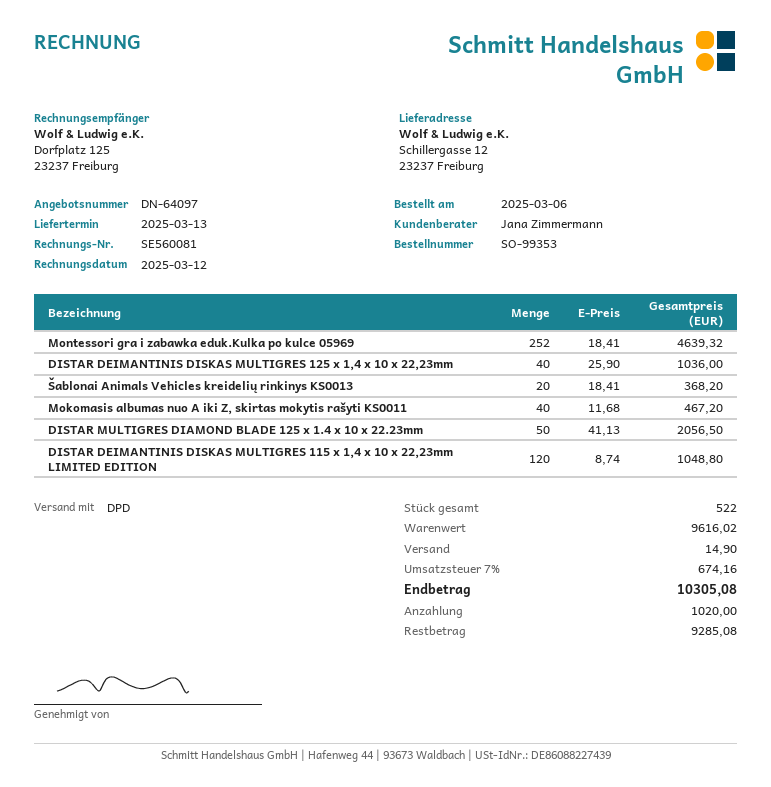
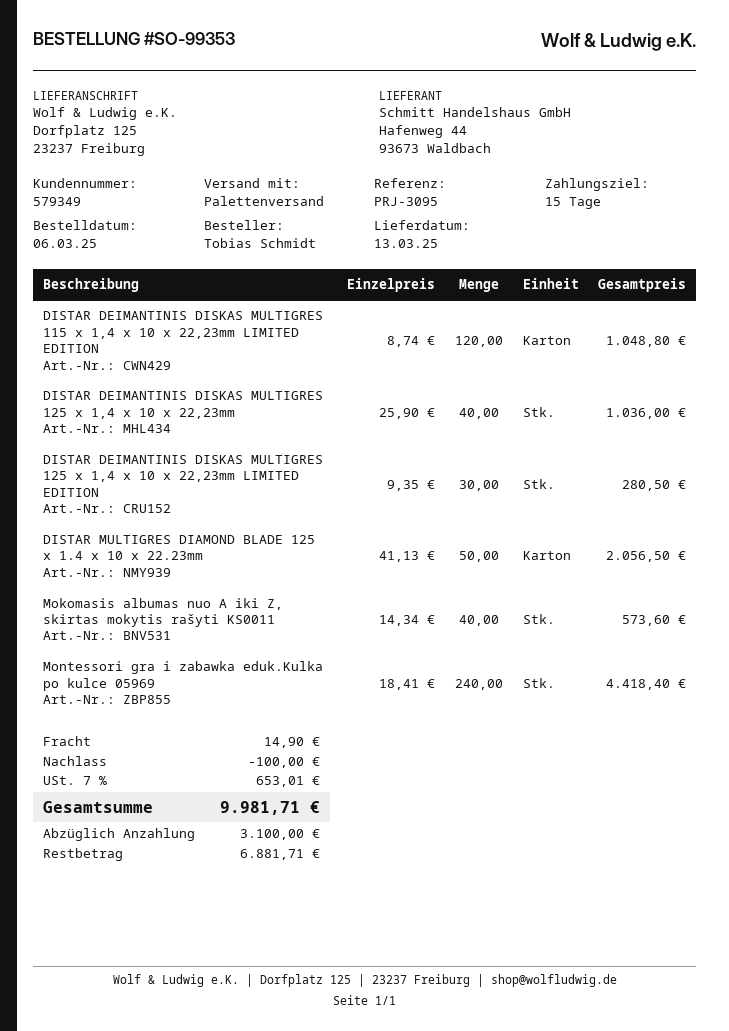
shipping method: DPD -> pallet freight
ship to: Schillergasse 12, 23237 Freiburg -> Dorfplatz 125, 23237 Freiburg
Montessori gra i zabawka eduk.Kulka po kulce 05969: 252 x 18.41 = 4639.32 -> 240 x 18.41 = 4418.40
Šablonai Animals Vehicles kreidelių rinkinys KS0013: 20 x 18.41 = 368.20 -> none
Mokomasis albumas nuo A iki Z, skirtas mokytis rašyti KS0011: 40 x 11.68 = 467.20 -> 40 x 14.34 = 573.60
DISTAR DEIMANTINIS DISKAS MULTIGRES 125 x 1,4 x 10 x 22,23mm LIMITED EDITION: none -> 30 x 9.35 = 280.50
discount: none -> 100.00
tax: 7% = 674.16 -> 7% = 653.01
total: 10305.08 -> 9981.71
deposit: 1020.00 -> 3100.00
balance: 9285.08 -> 6881.71

